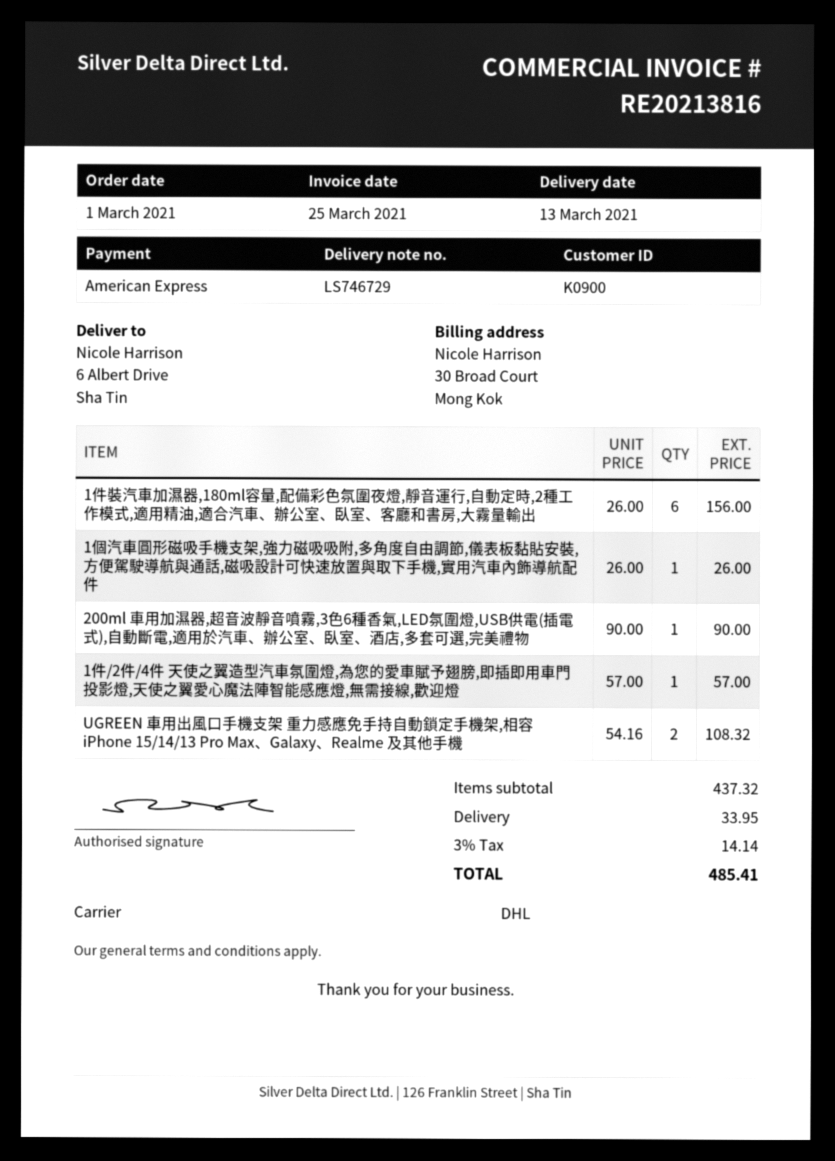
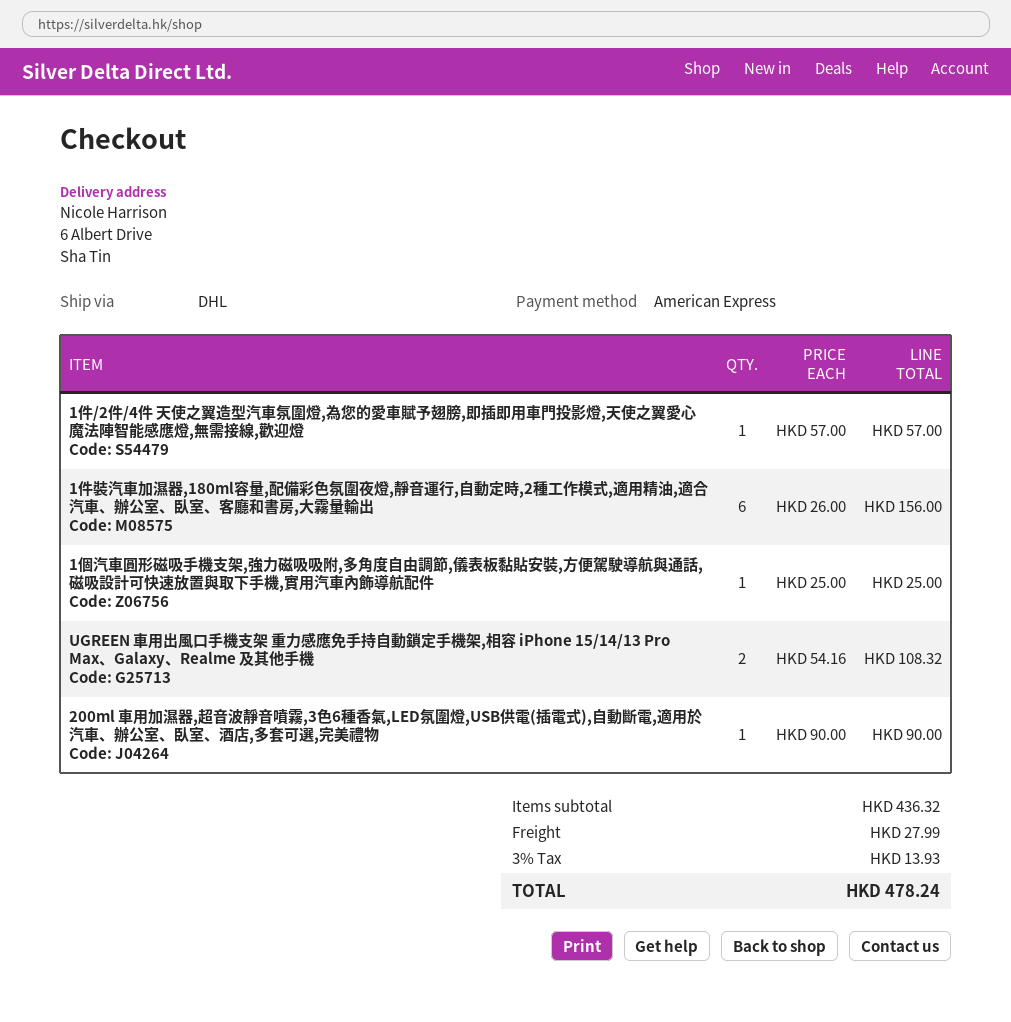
1個汽車圓形磁吸手機支架,強力磁吸吸附,多角度自由調節,儀表板黏貼安裝,方便駕駛導航與通話,磁吸設計可快速放置與取下手機,實用汽車內飾導航配件: 1 x 26.00 = 26.00 -> 1 x 25.00 = 25.00
subtotal: 437.32 -> 436.32
shipping: 33.95 -> 27.99
tax: 3% = 14.14 -> 3% = 13.93
total: 485.41 -> 478.24

